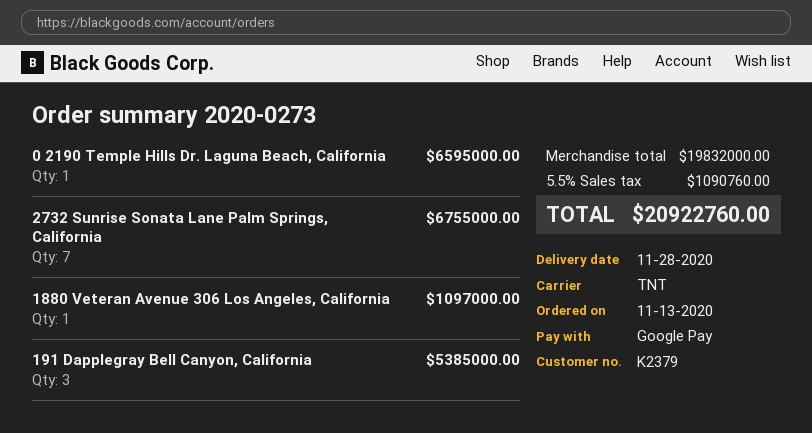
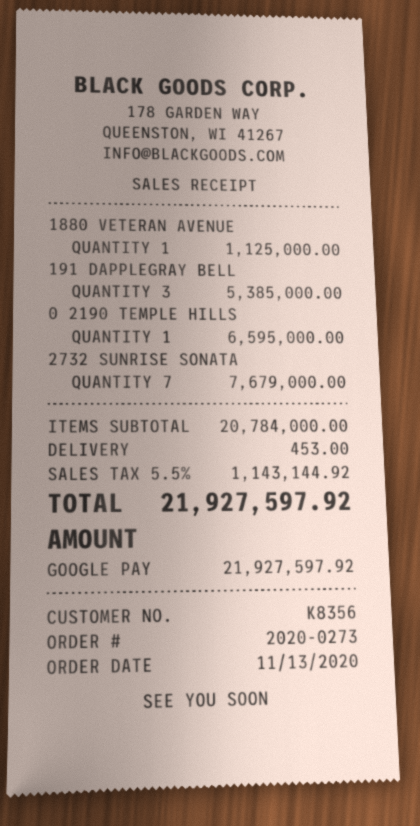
customer number: K2379 -> K8356
2732 Sunrise Sonata Lane Palm Springs, California: 7 for 6755000.00 -> 7 for 7679000.00
1880 Veteran Avenue 306 Los Angeles, California: 1 for 1097000.00 -> 1 for 1125000.00
subtotal: 19832000.00 -> 20784000.00
shipping: none -> 453.00
tax: 5.5% = 1090760.00 -> 5.5% = 1143144.92
total: 20922760.00 -> 21927597.92

